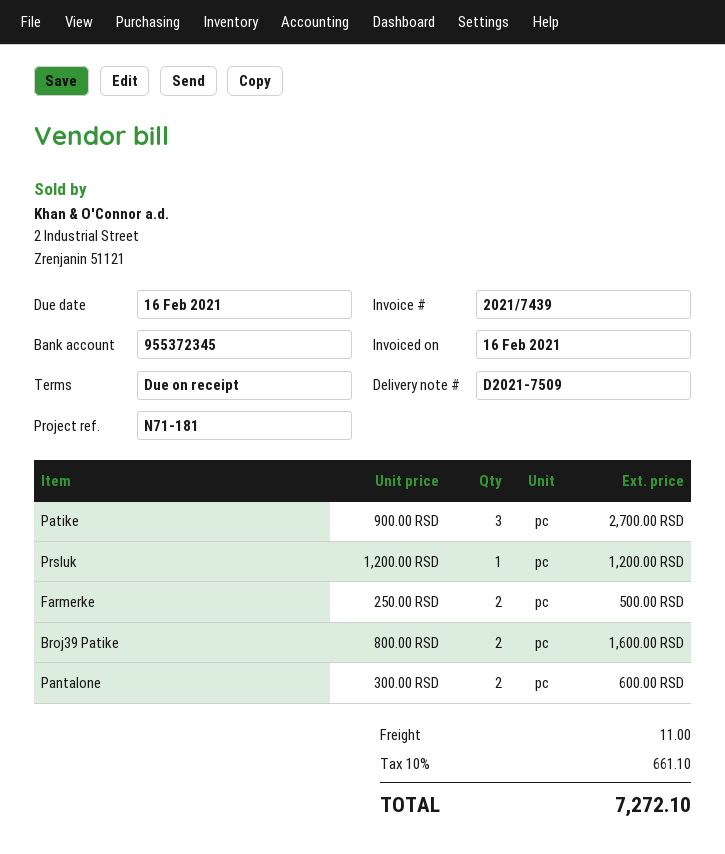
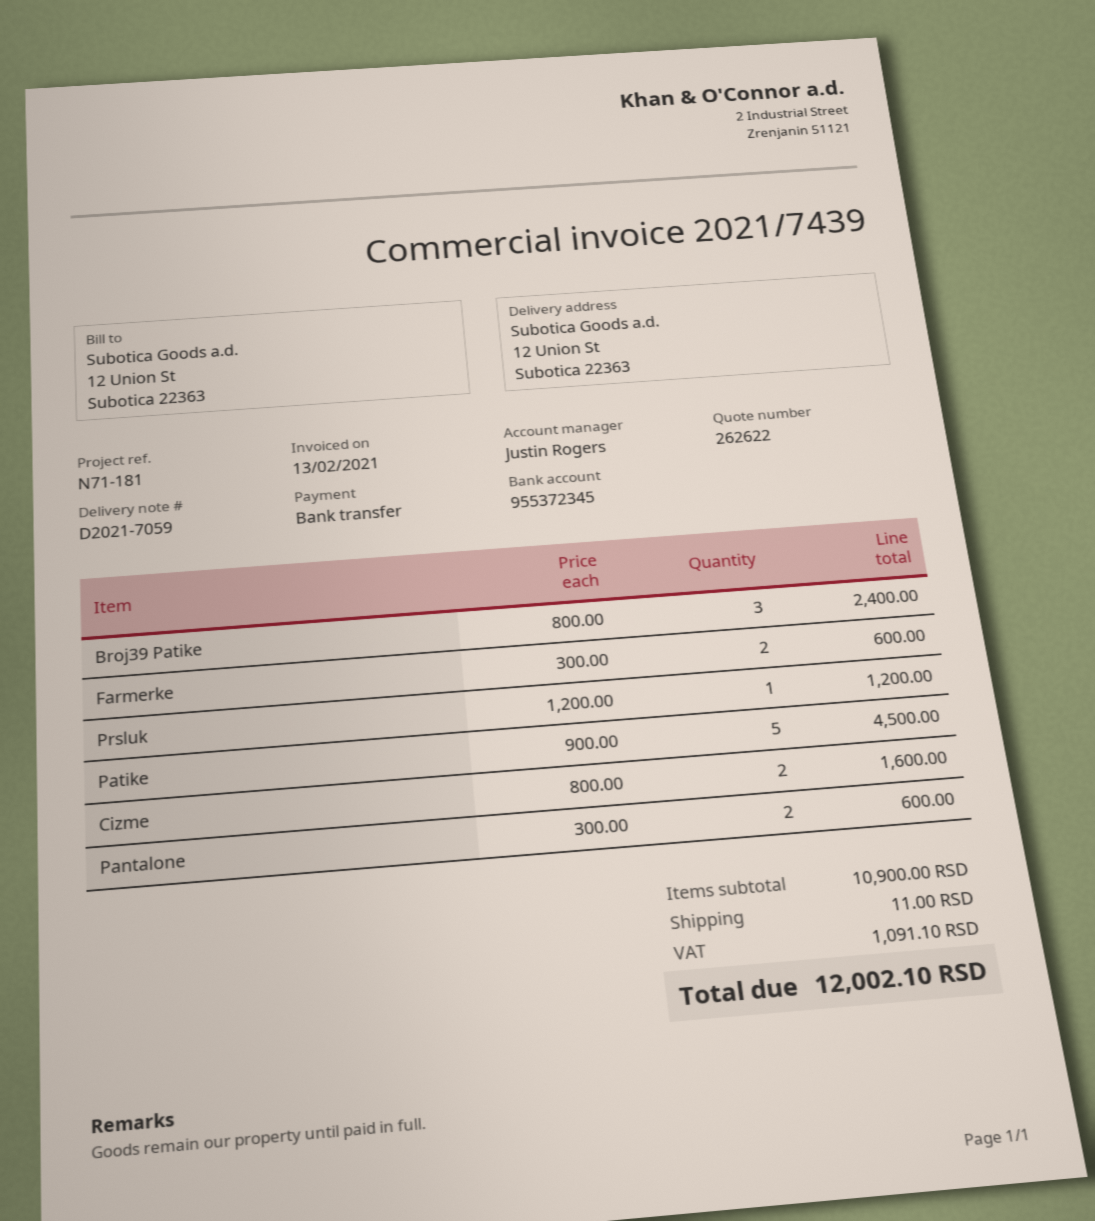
delivery note number: D2021-7509 -> D2021-7059
invoice date: 2021-02-16 -> 2021-02-13
Patike: 3 x 900.00 = 2700.00 -> 5 x 900.00 = 4500.00
Farmerke: 2 x 250.00 = 500.00 -> 2 x 300.00 = 600.00
Broj39 Patike: 2 x 800.00 = 1600.00 -> 3 x 800.00 = 2400.00
Cizme: none -> 2 x 800.00 = 1600.00
tax: 661.10 -> 1091.10
total: 7272.10 -> 12002.10

